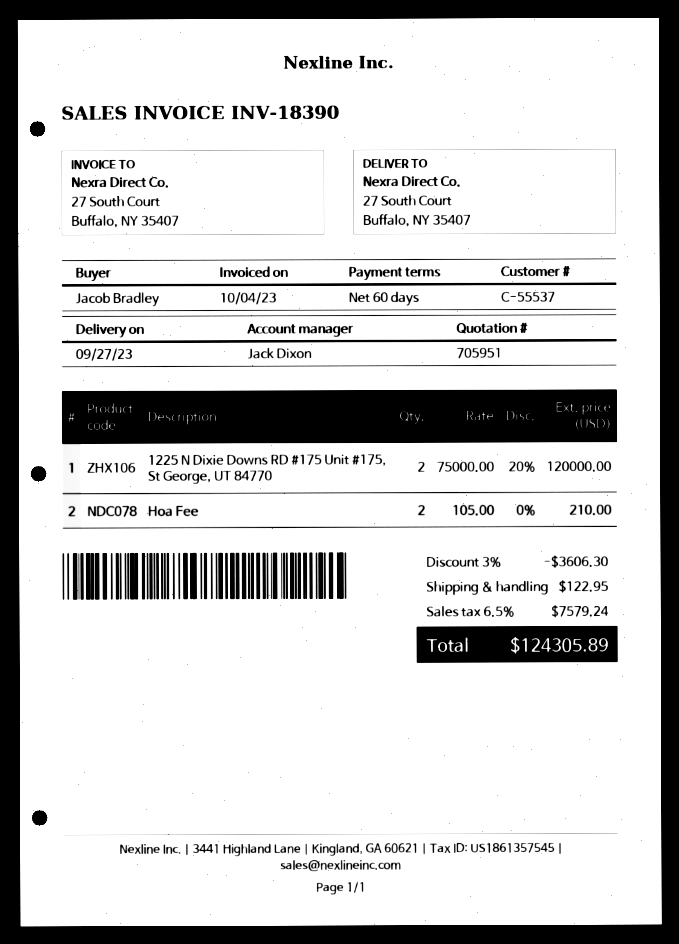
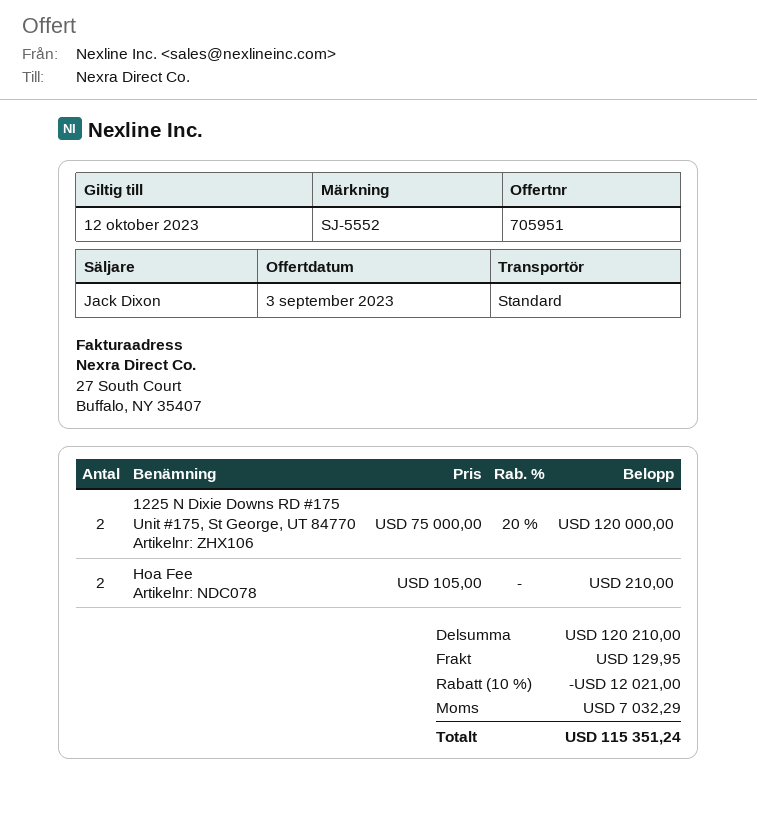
discount: 3% = 3606.30 -> 10% = 12021.00
shipping: 122.95 -> 129.95
tax: 7579.24 -> 7032.29
total: 124305.89 -> 115351.24

